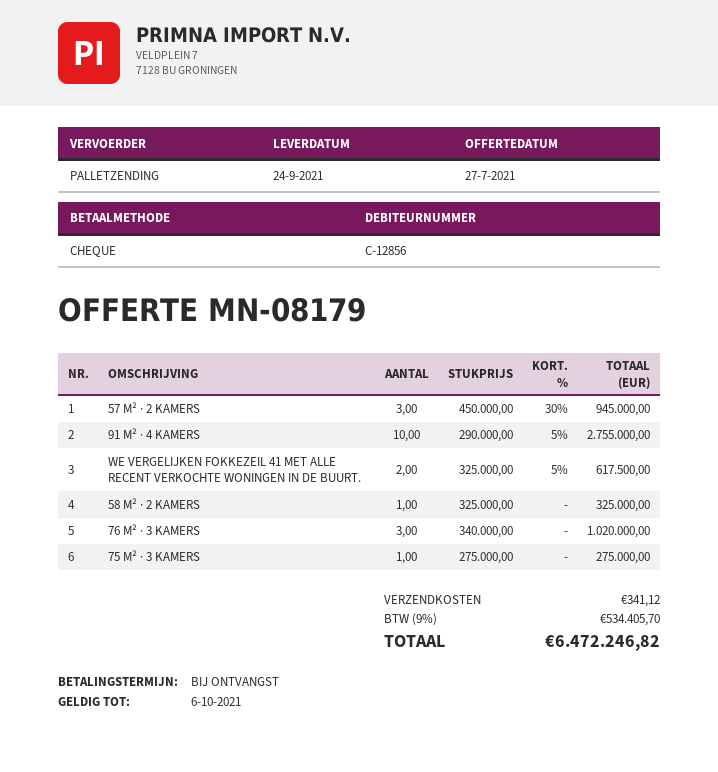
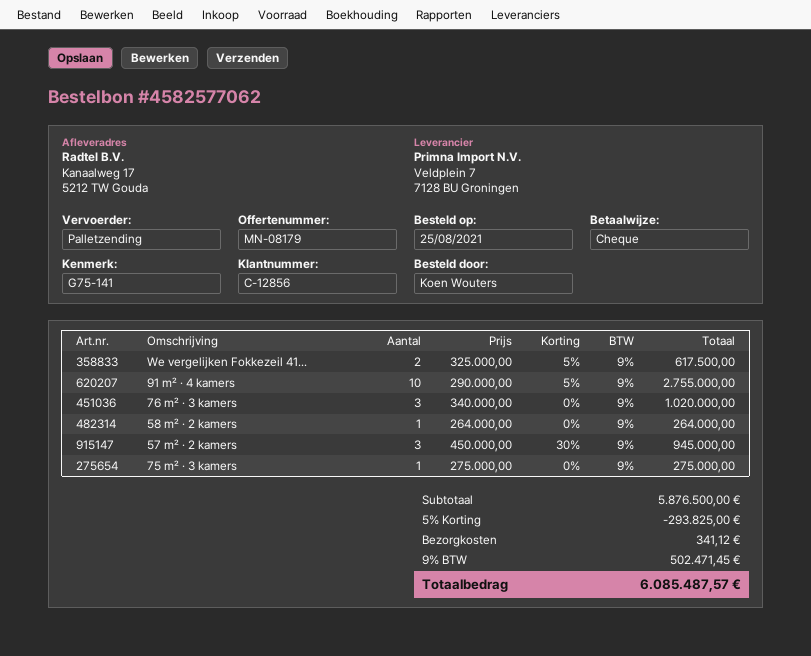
58 M² · 2 KAMERS: 1 x 325000.00 = 325000.00 -> 1 x 264000.00 = 264000.00
discount: none -> 5% = 293825.00
tax: 9% = 534405.70 -> 9% = 502471.45
total: 6472246.82 -> 6085487.57

